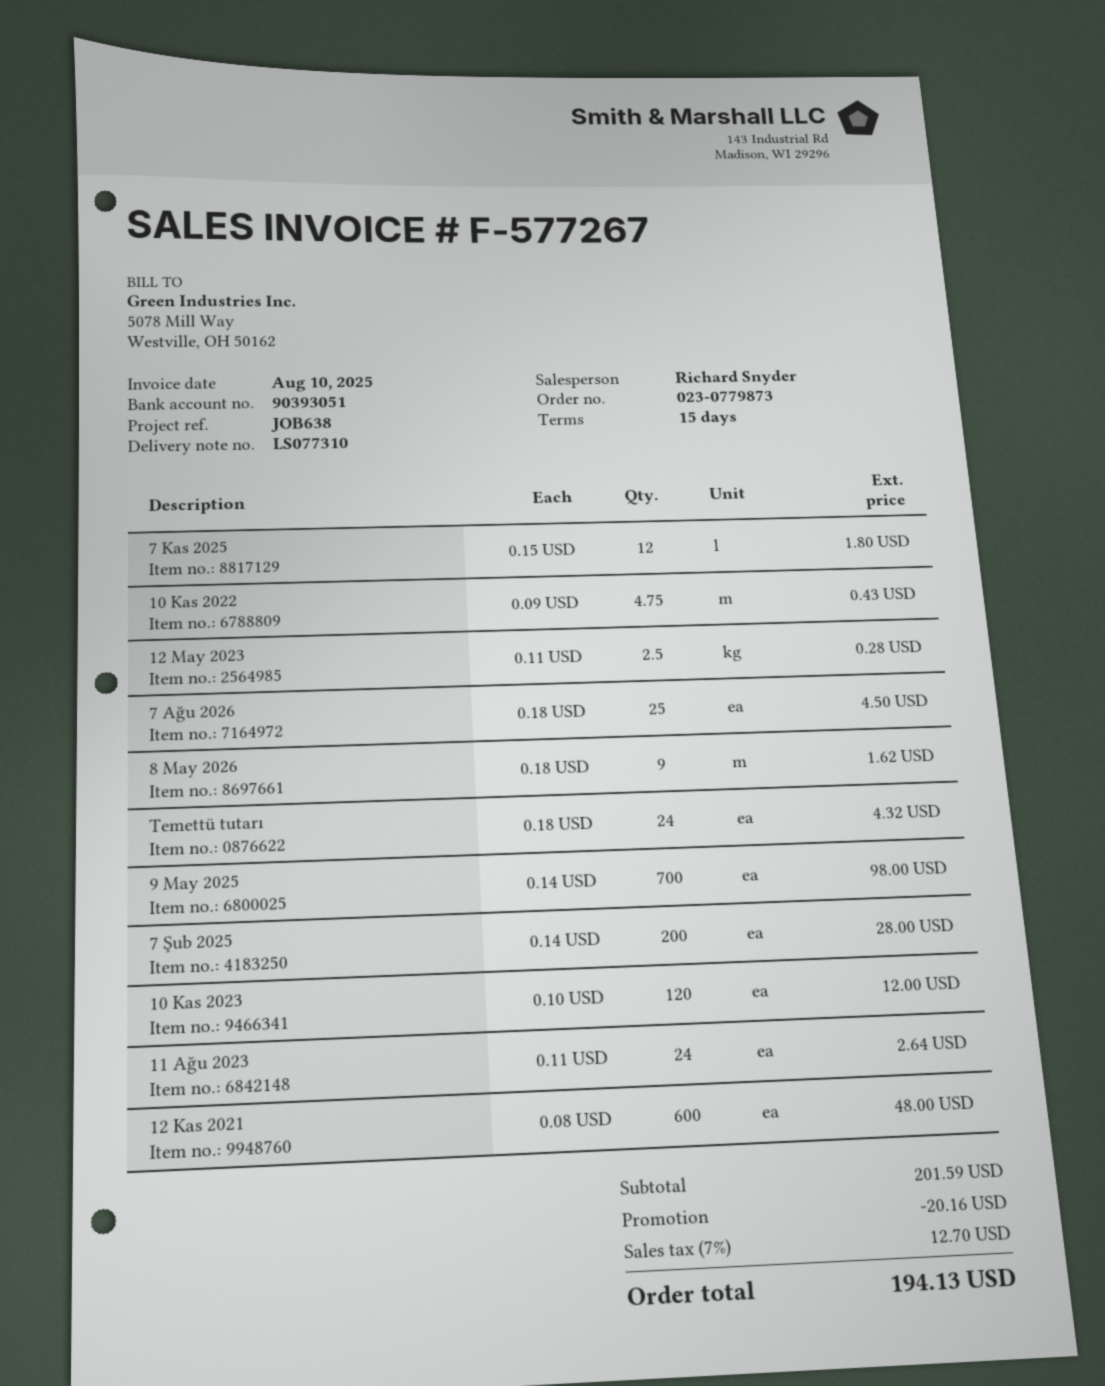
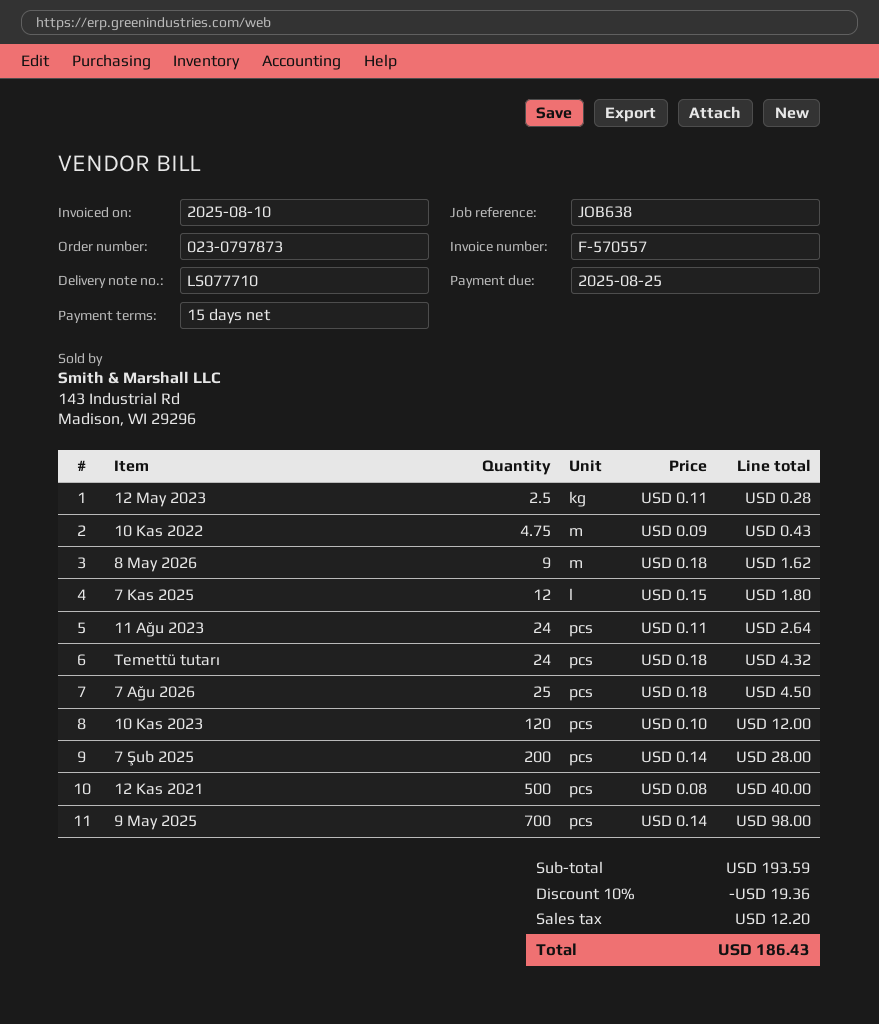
order number: 023-0779873 -> 023-0797873
delivery note number: LS077310 -> LS077710
invoice number: F-577267 -> F-570557
12 Kas 2021: 600 x 0.08 = 48.00 -> 500 x 0.08 = 40.00
subtotal: 201.59 -> 193.59
discount: 20.16 -> 19.36
tax: 12.70 -> 12.20
total: 194.13 -> 186.43

